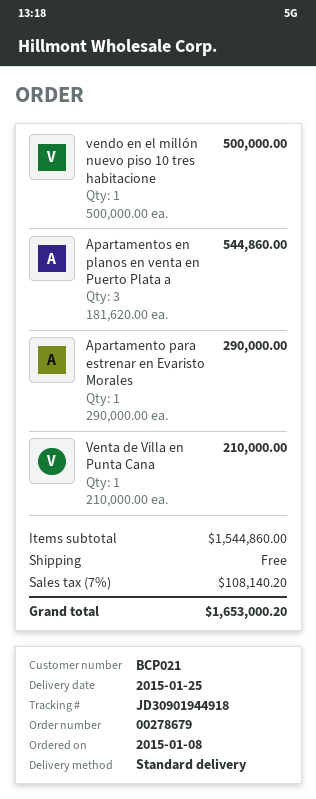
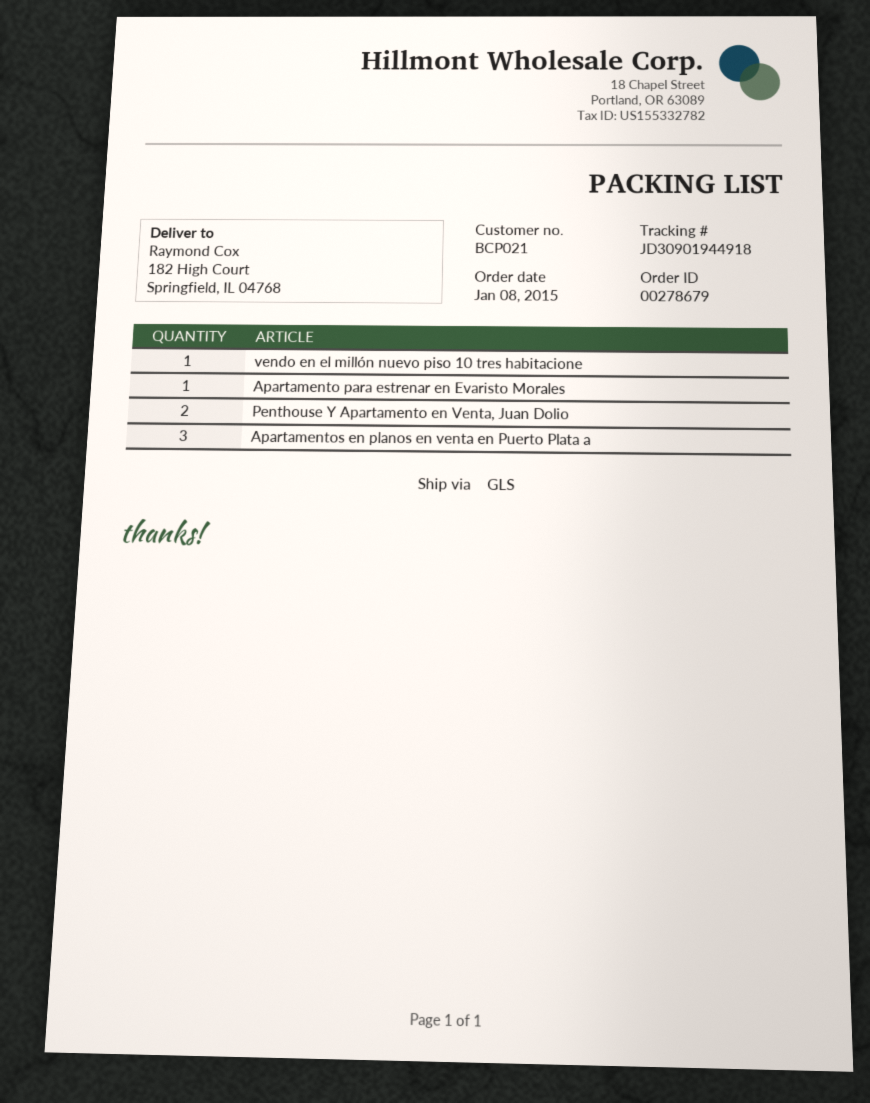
shipping method: standard -> GLS
Venta de Villa en Punta Cana: 1 -> none
Penthouse Y Apartamento en Venta, Juan Dolio: none -> 2

